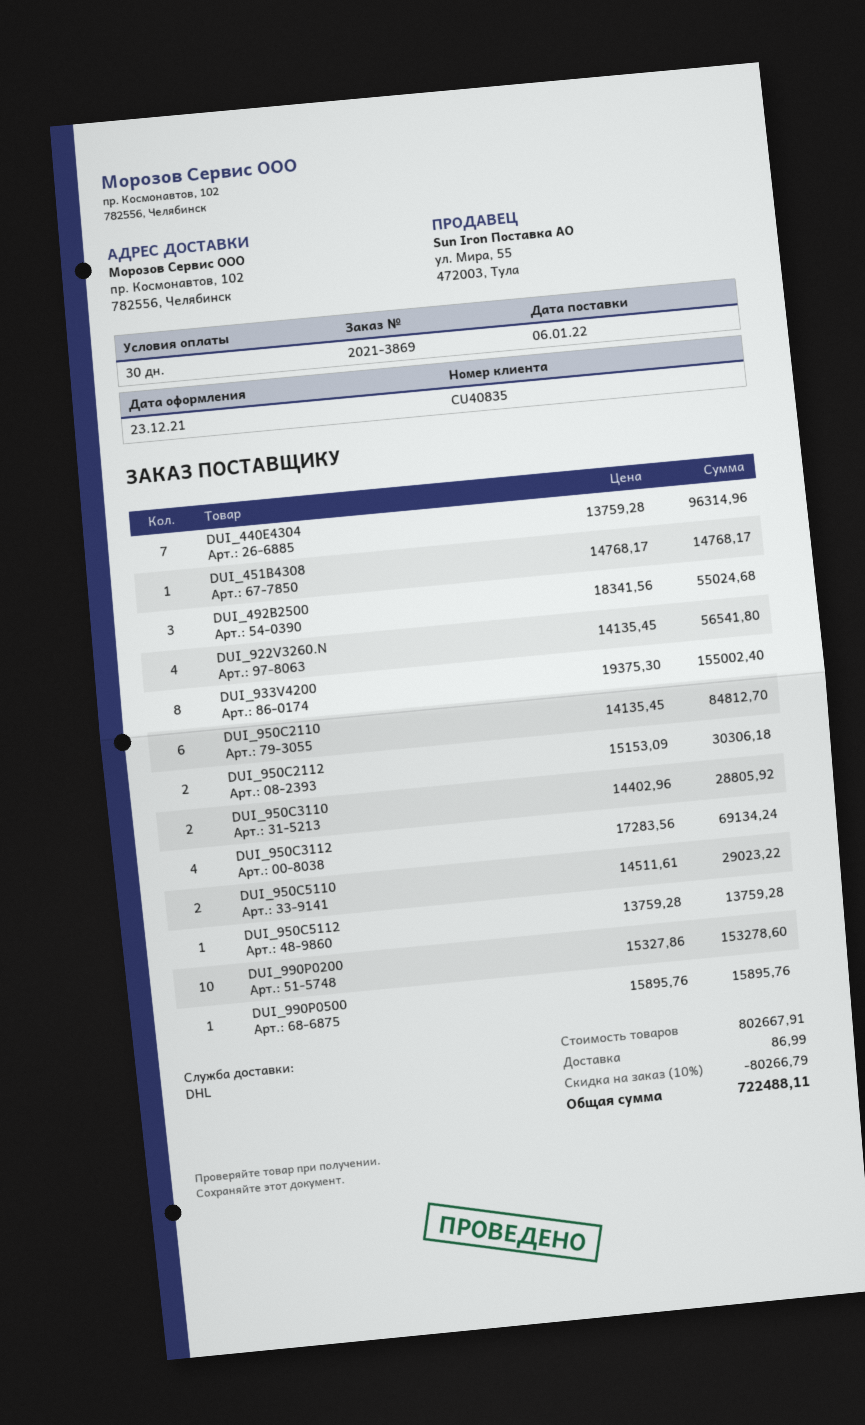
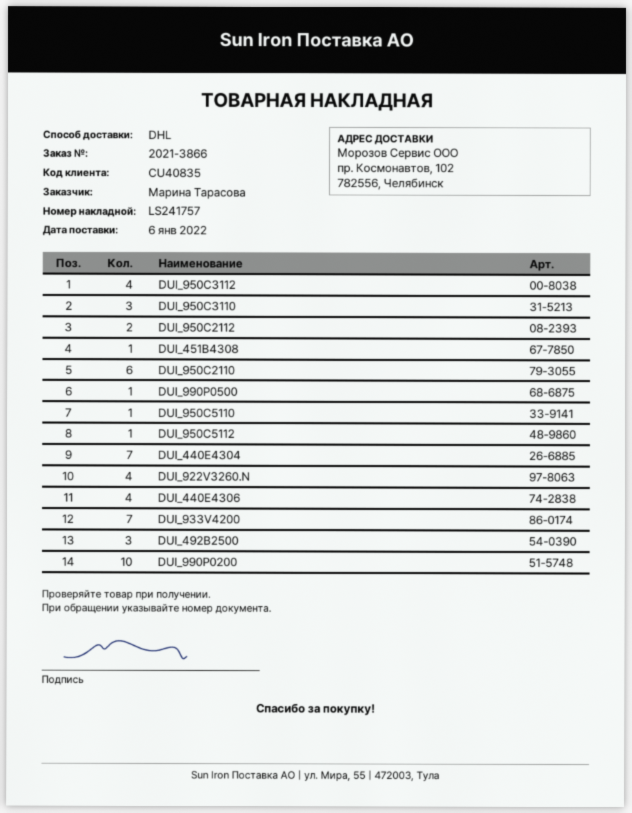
order number: 2021-3869 -> 2021-3866
DUI_933V4200: 8 -> 7
DUI_950C3110: 2 -> 3
DUI_950C5110: 2 -> 1
DUI_440E4306: none -> 4

